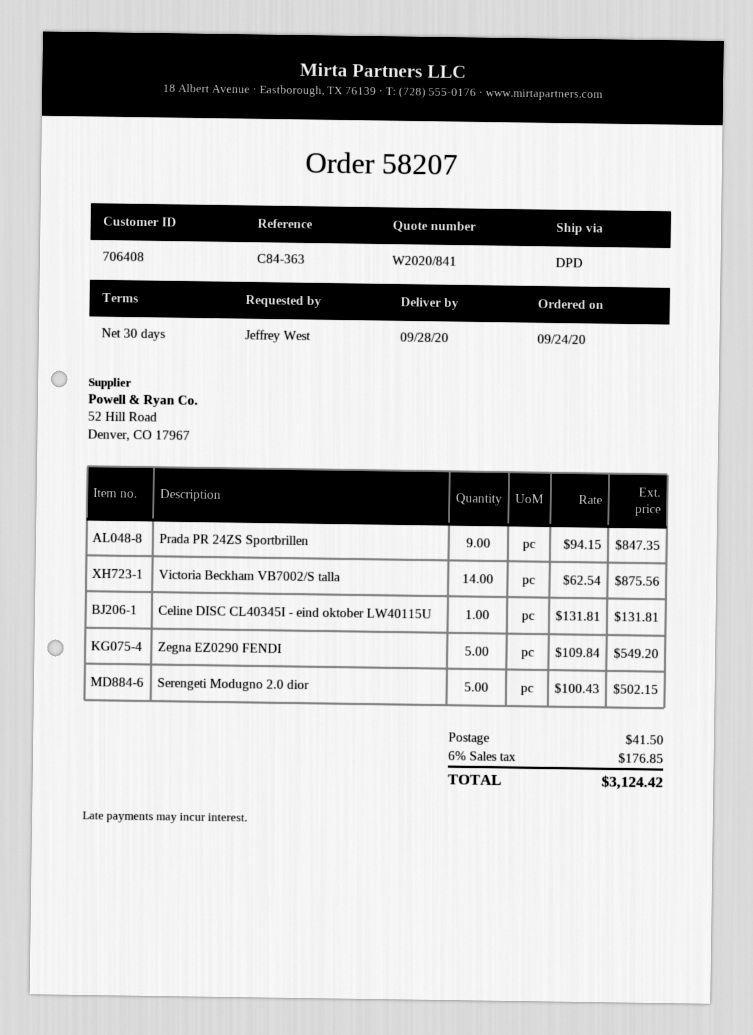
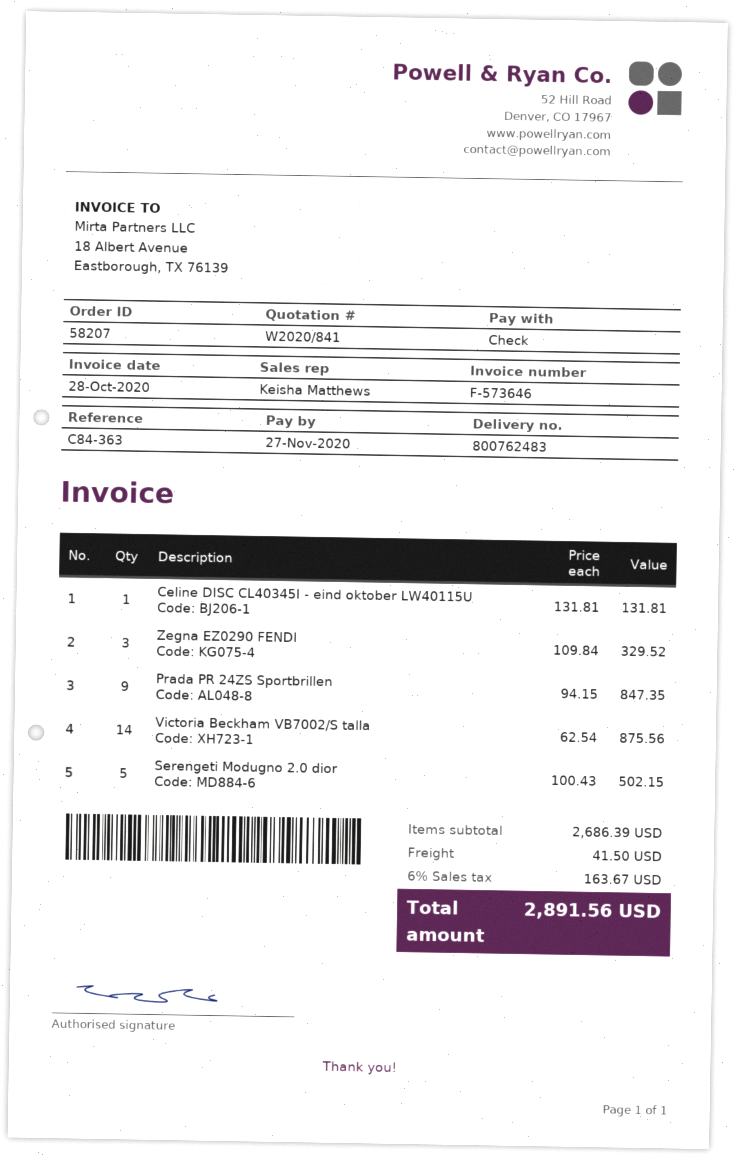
Zegna EZ0290 FENDI: 5 x 109.84 = 549.20 -> 3 x 109.84 = 329.52
tax: 6% = 176.85 -> 6% = 163.67
total: 3124.42 -> 2891.56

